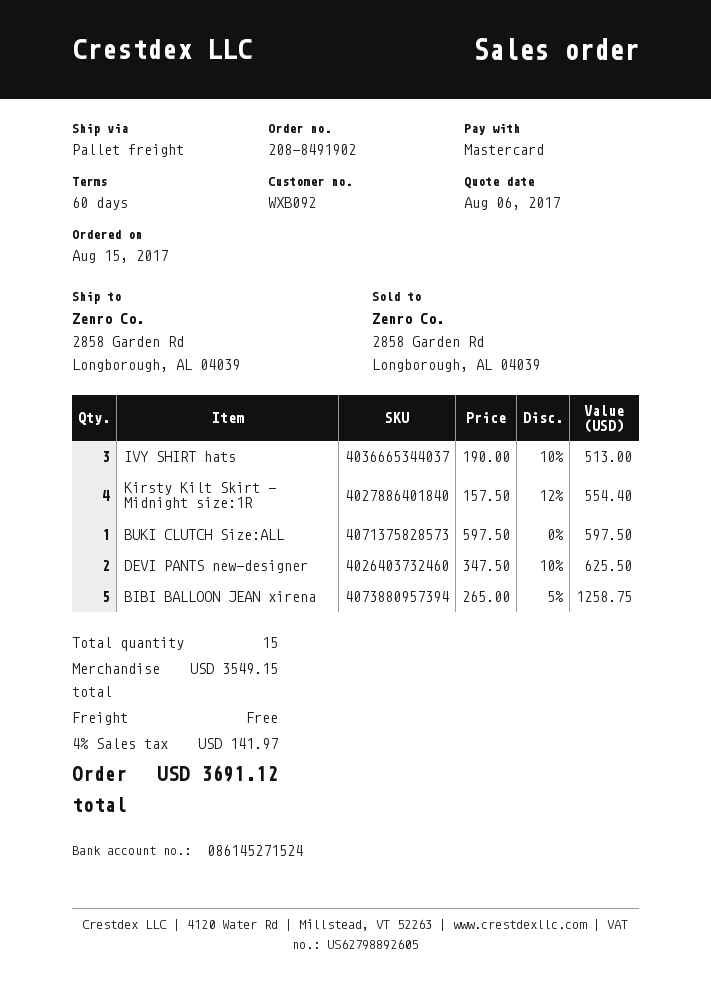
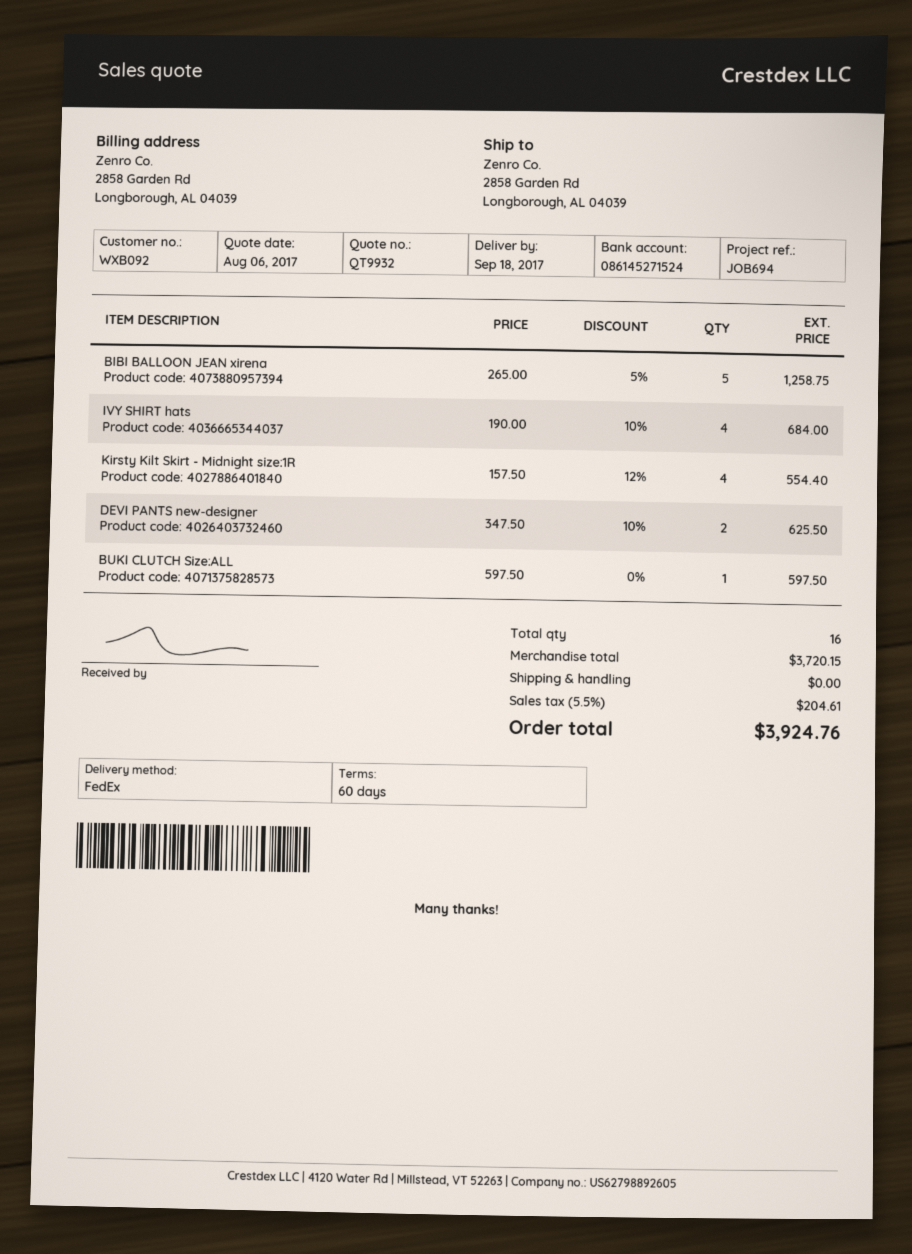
shipping method: pallet freight -> FedEx
IVY SHIRT hats: 3 x 190.00 - 10% = 513.00 -> 4 x 190.00 - 10% = 684.00
total quantity: 15 -> 16
subtotal: 3549.15 -> 3720.15
tax: 4% = 141.97 -> 5.5% = 204.61
total: 3691.12 -> 3924.76

